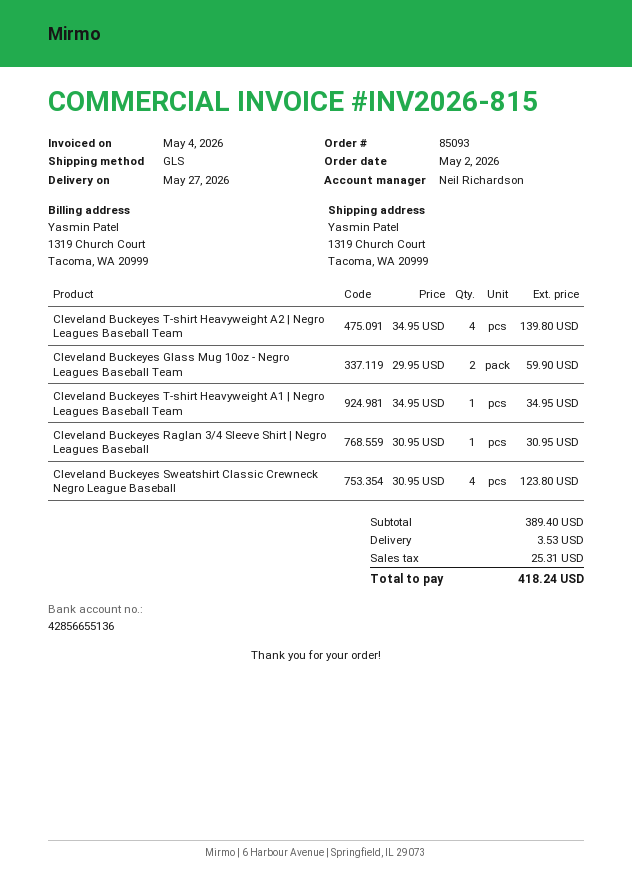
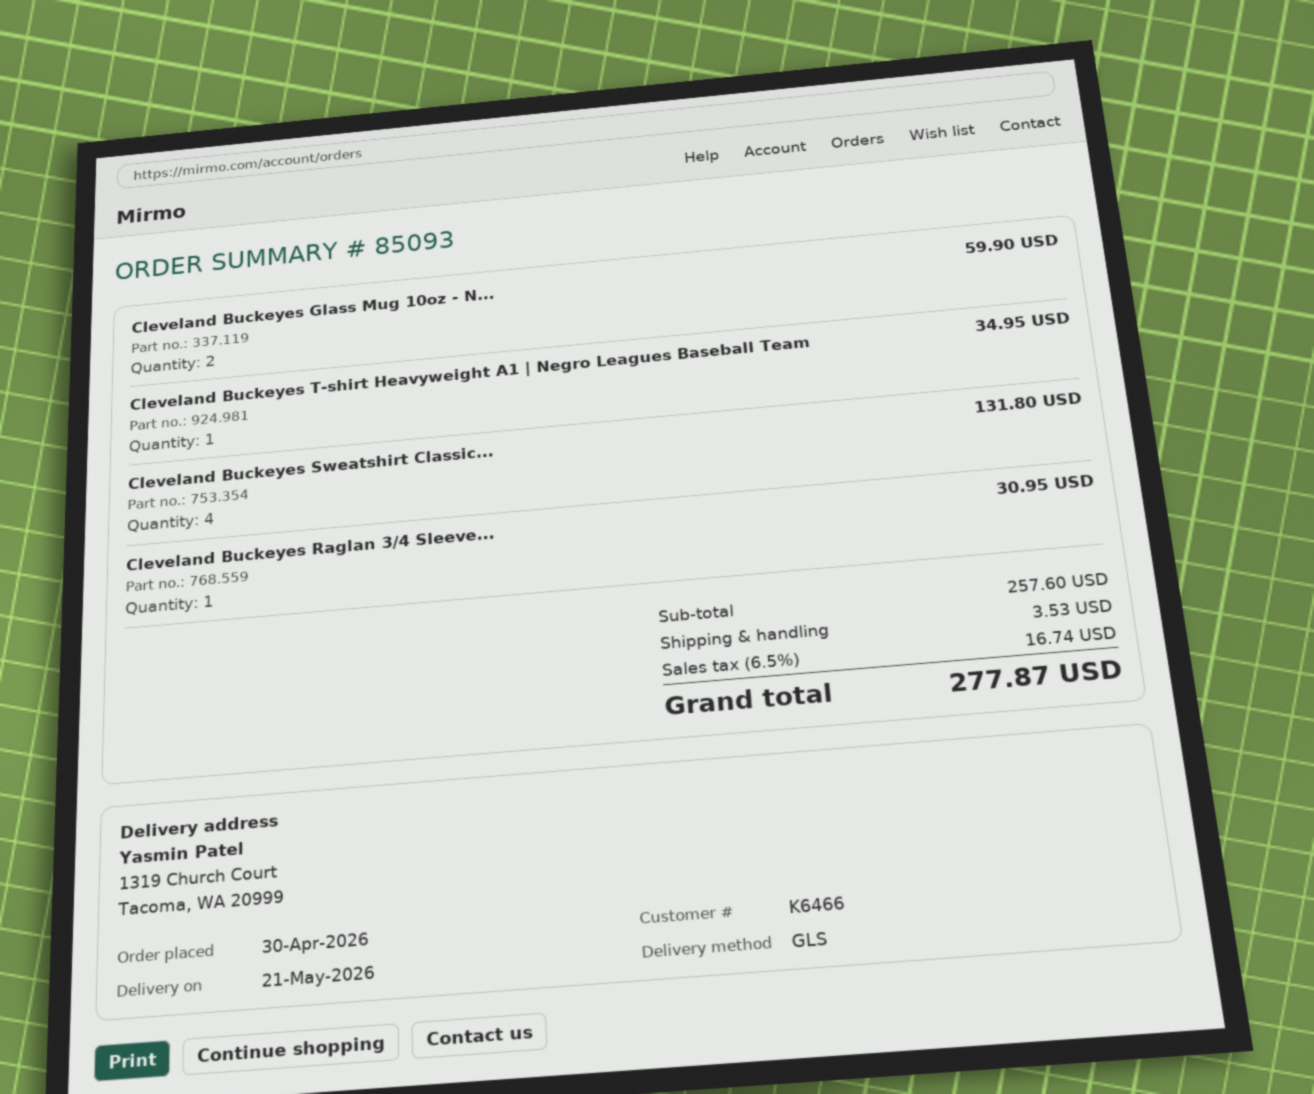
order date: 2026-05-02 -> 2026-04-30
delivery date: 2026-05-27 -> 2026-05-21
Cleveland Buckeyes T-shirt Heavyweight A2 | Negro Leagues Baseball Team: 4 for 139.80 -> none
Cleveland Buckeyes Sweatshirt Classic Crewneck Negro League Baseball: 4 for 123.80 -> 4 for 131.80
subtotal: 389.40 -> 257.60
tax: 25.31 -> 16.74
total: 418.24 -> 277.87

